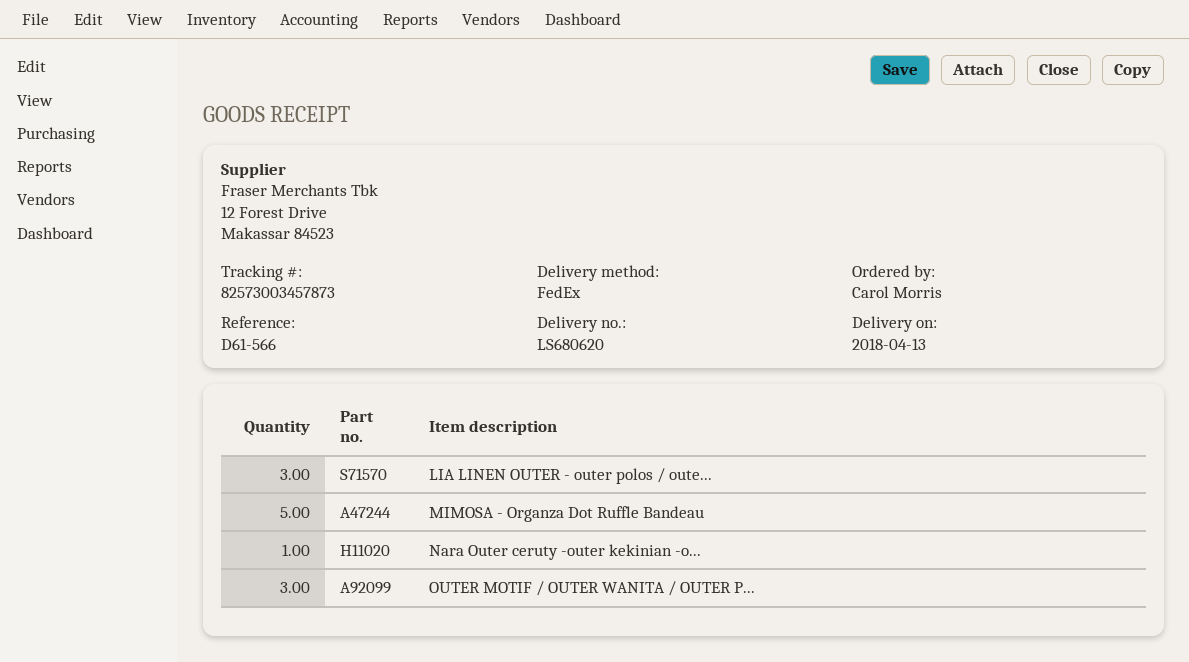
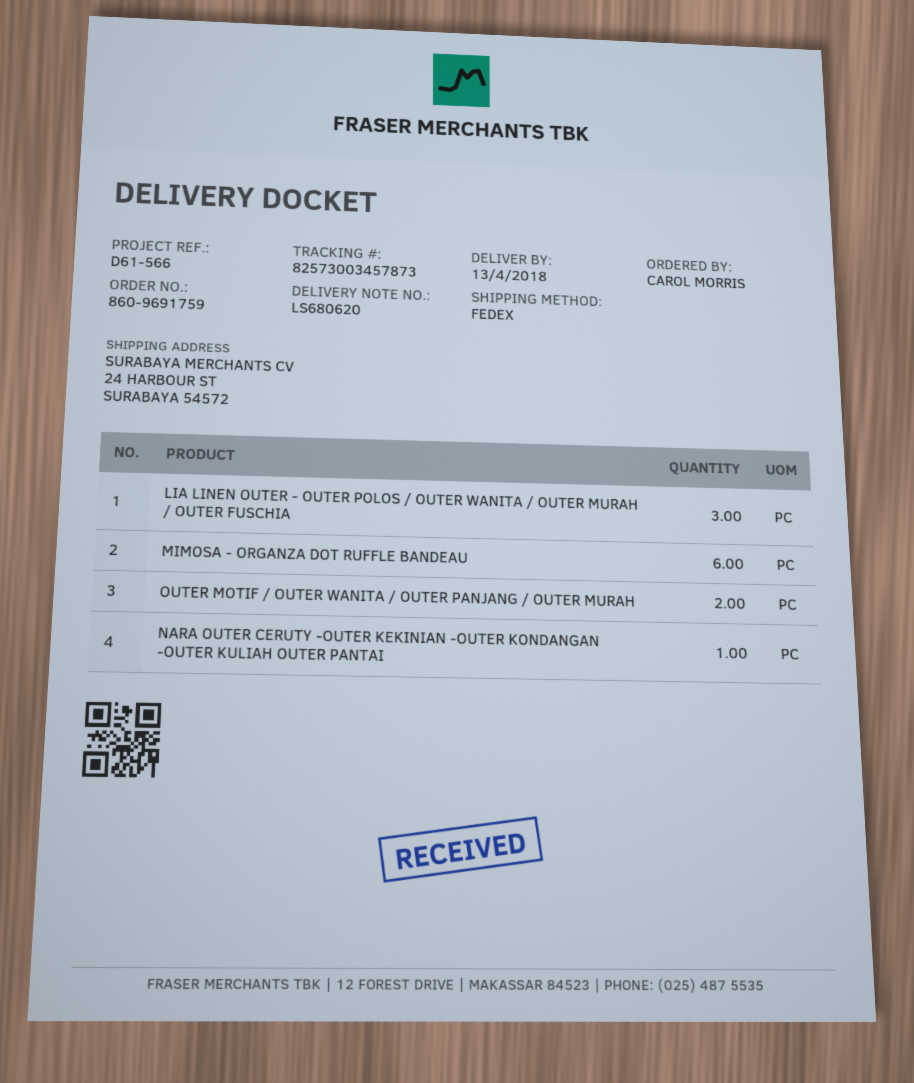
MIMOSA - Organza Dot Ruffle Bandeau: 5 -> 6
OUTER MOTIF / OUTER WANITA / OUTER P...: 3 -> 2

